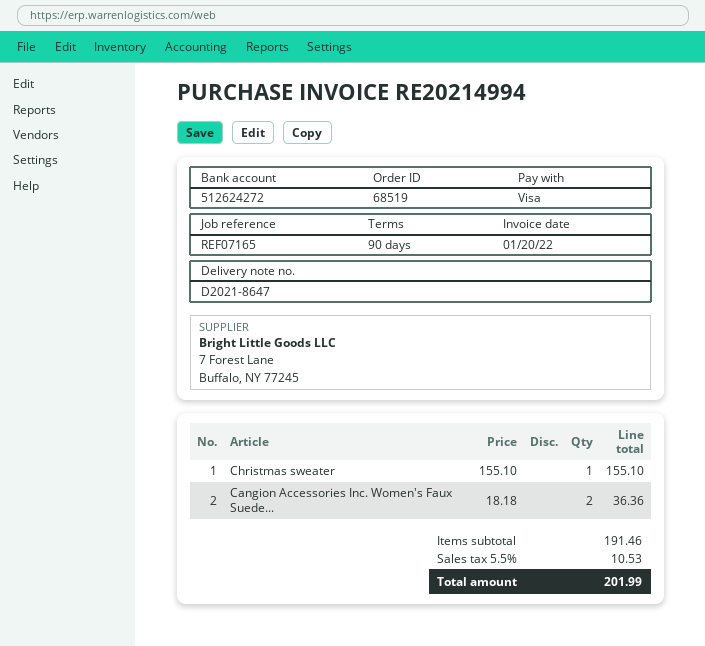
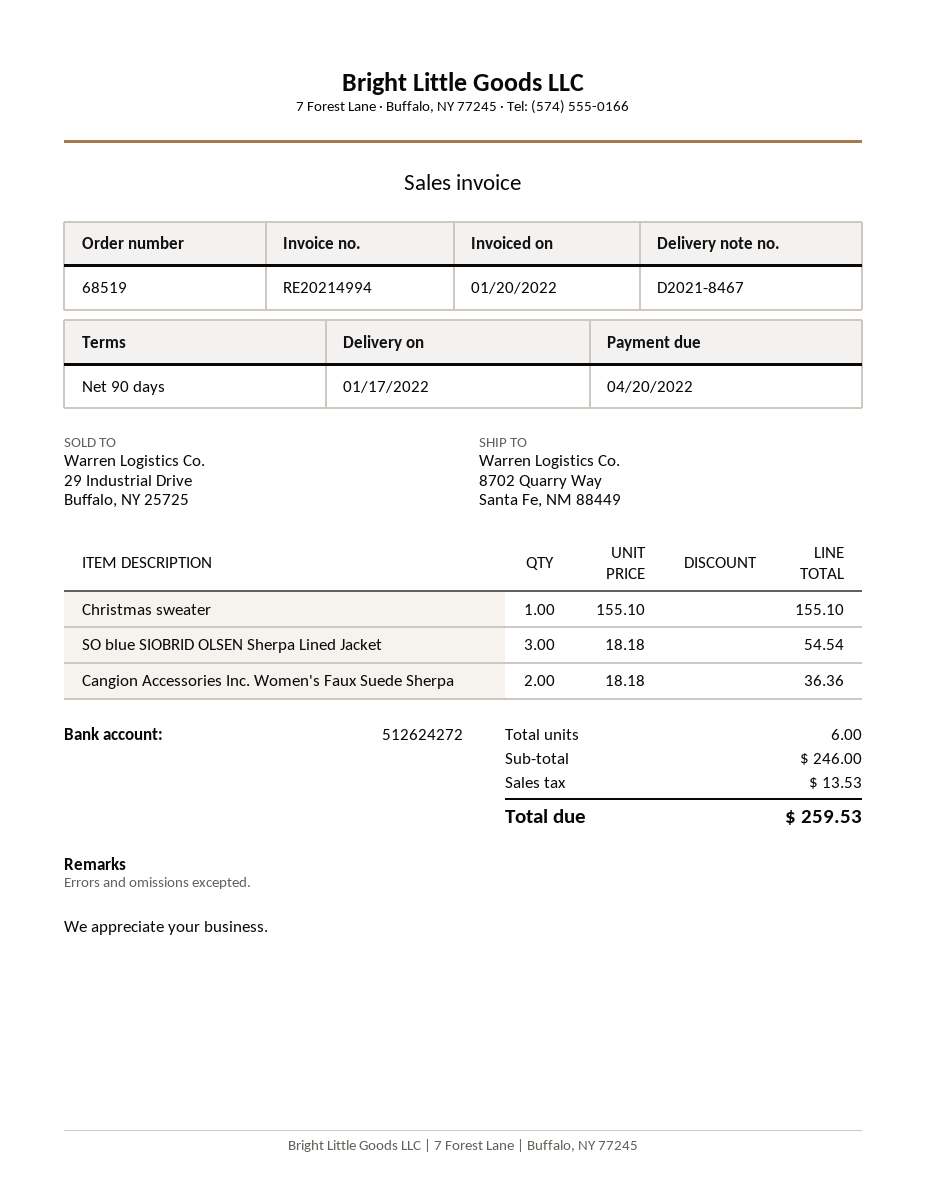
delivery note number: D2021-8647 -> D2021-8467
SO blue SIOBRID OLSEN Sherpa Lined Jacket: none -> 3 x 18.18 = 54.54
subtotal: 191.46 -> 246.00
tax: 10.53 -> 13.53
total: 201.99 -> 259.53

